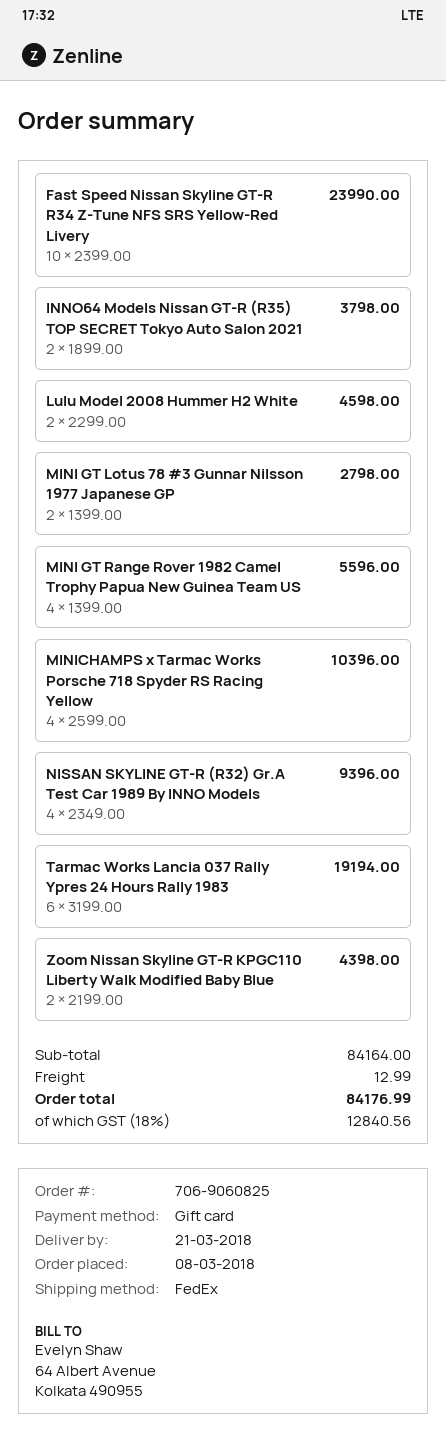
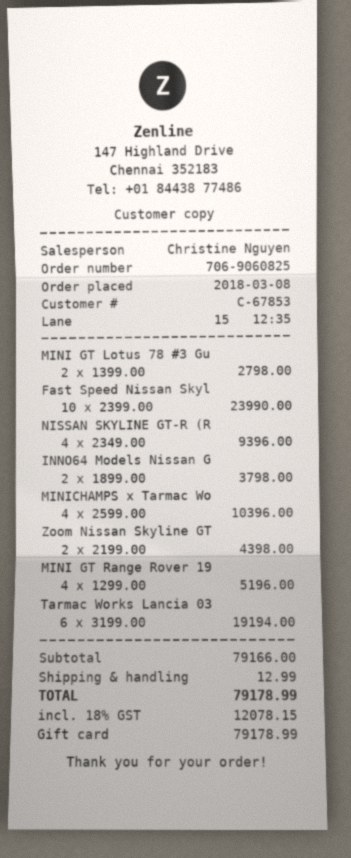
Lulu Model 2008 Hummer H2 White: 2 x 2299.00 = 4598.00 -> none
MINI GT Range Rover 1982 Camel Trophy Papua New Guinea Team US: 4 x 1399.00 = 5596.00 -> 4 x 1299.00 = 5196.00
subtotal: 84164.00 -> 79166.00
tax: 18% = 12840.56 -> 18% = 12078.15
total: 84176.99 -> 79178.99

